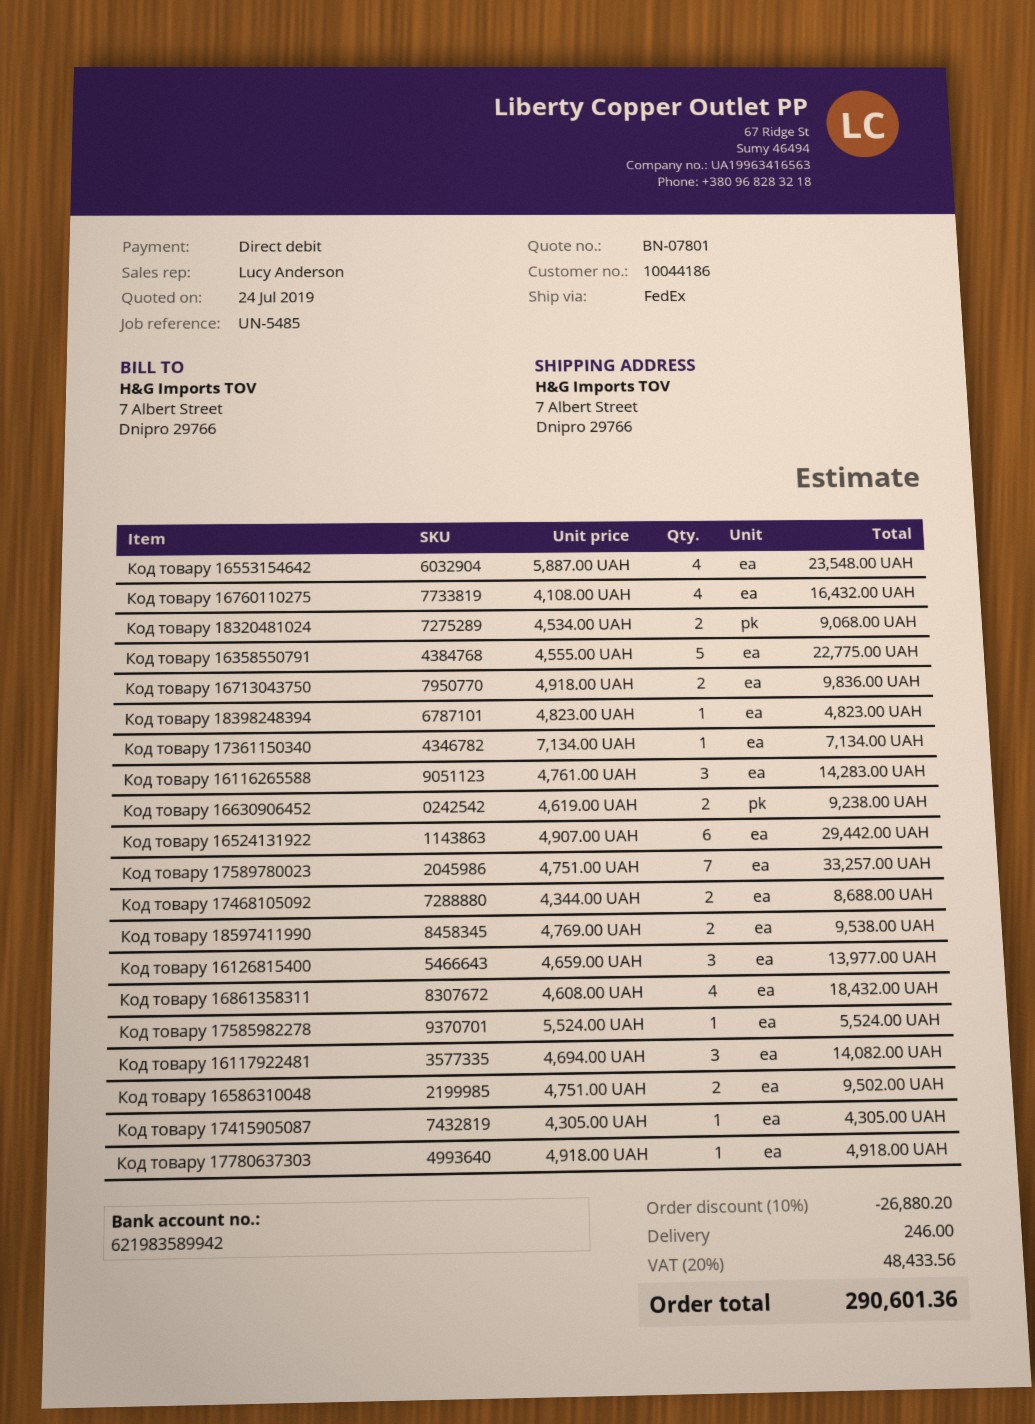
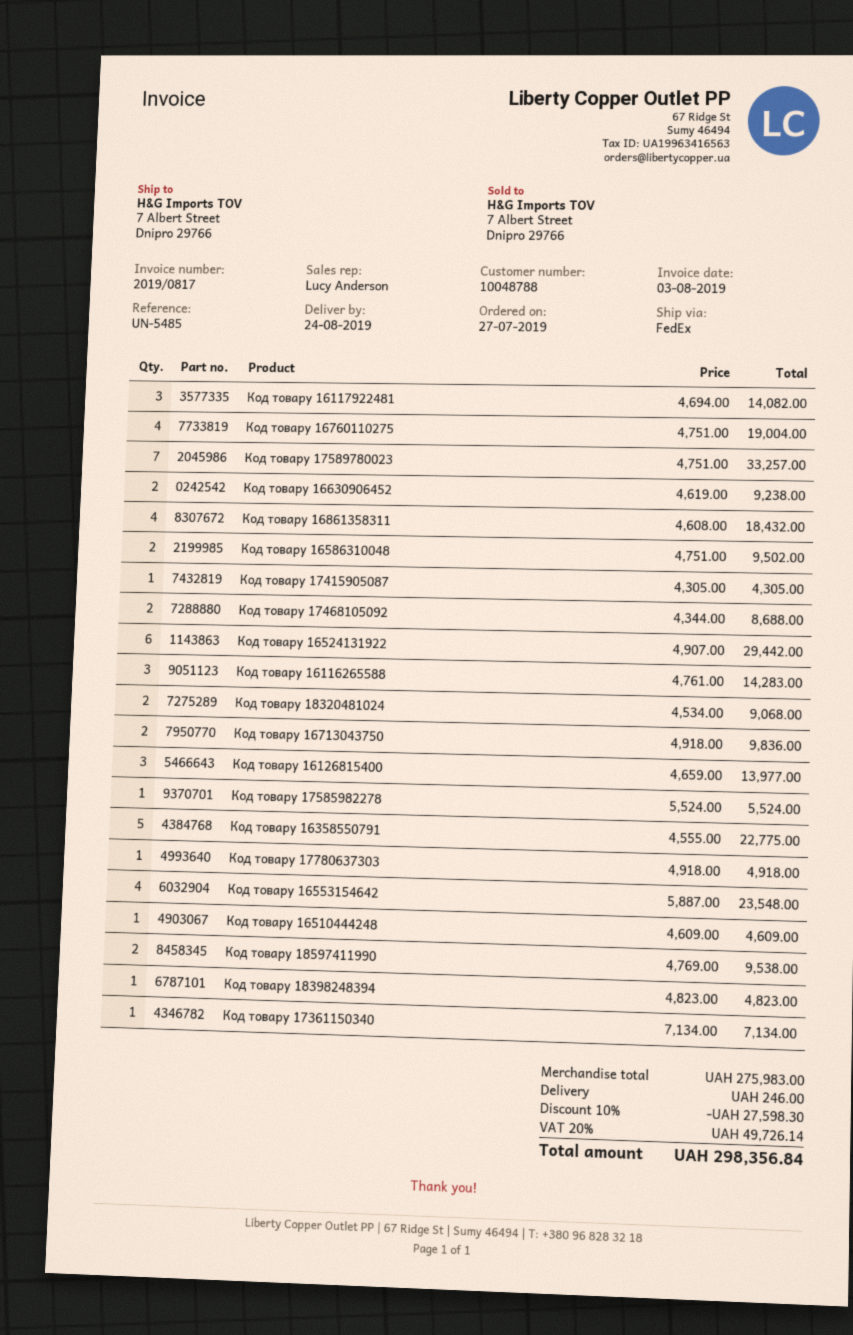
customer number: 10044186 -> 10048788
Код товару 16760110275: 4 x 4108.00 = 16432.00 -> 4 x 4751.00 = 19004.00
Код товару 16510444248: none -> 1 x 4609.00 = 4609.00
discount: 10% = 26880.20 -> 10% = 27598.30
tax: 20% = 48433.56 -> 20% = 49726.14
total: 290601.36 -> 298356.84

